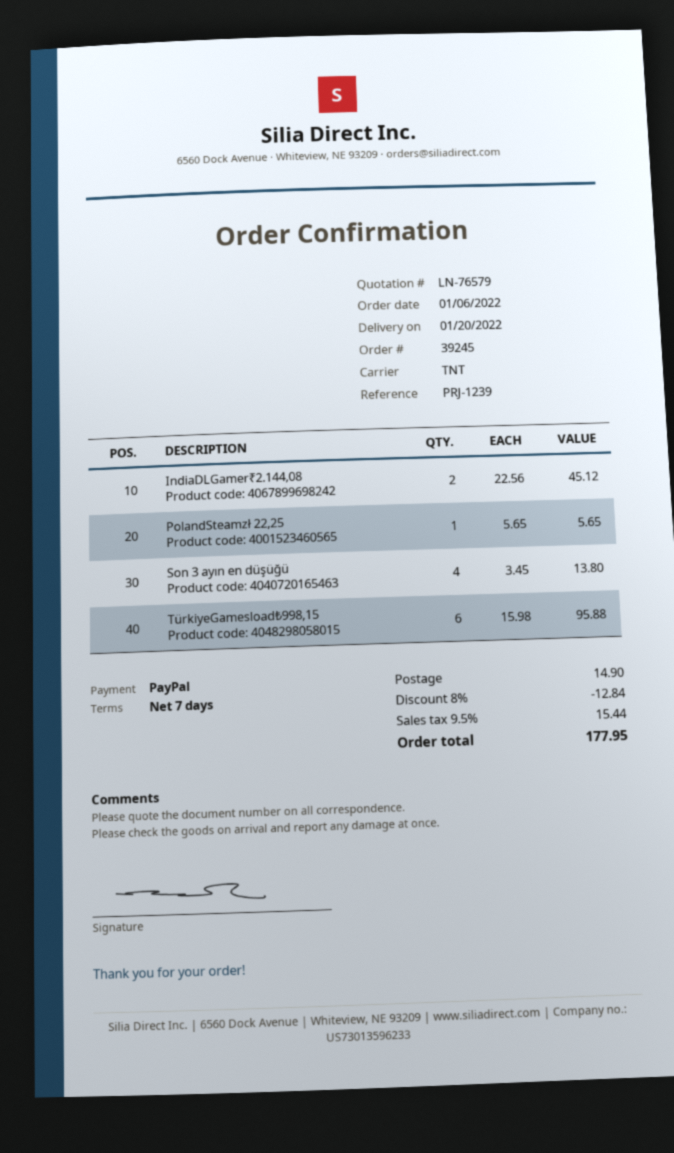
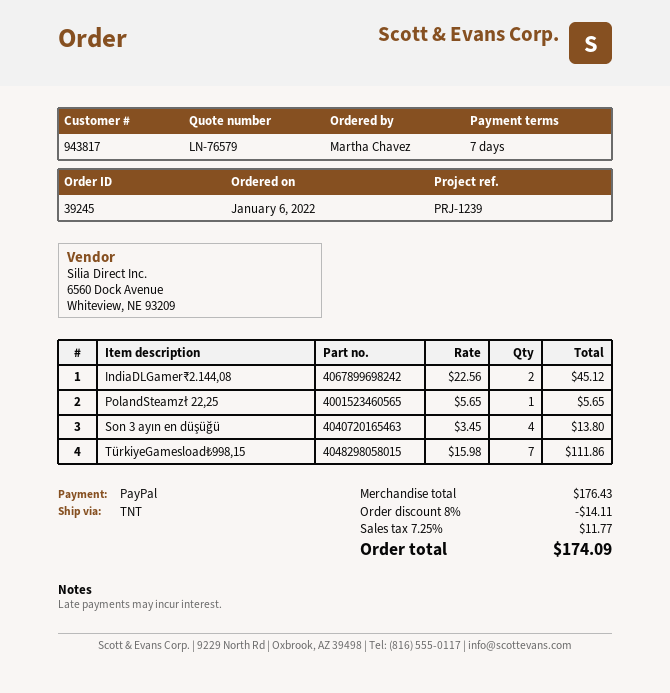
TürkiyeGamesload₺998,15: 6 x 15.98 = 95.88 -> 7 x 15.98 = 111.86
discount: 8% = 12.84 -> 8% = 14.11
shipping: 14.90 -> none
tax: 9.5% = 15.44 -> 7.25% = 11.77
total: 177.95 -> 174.09

